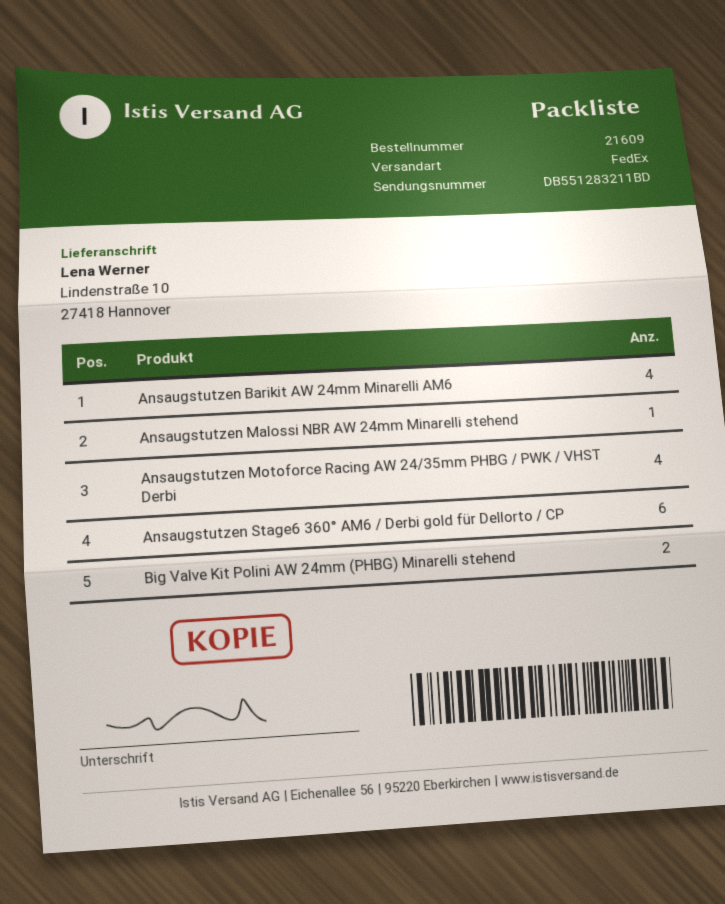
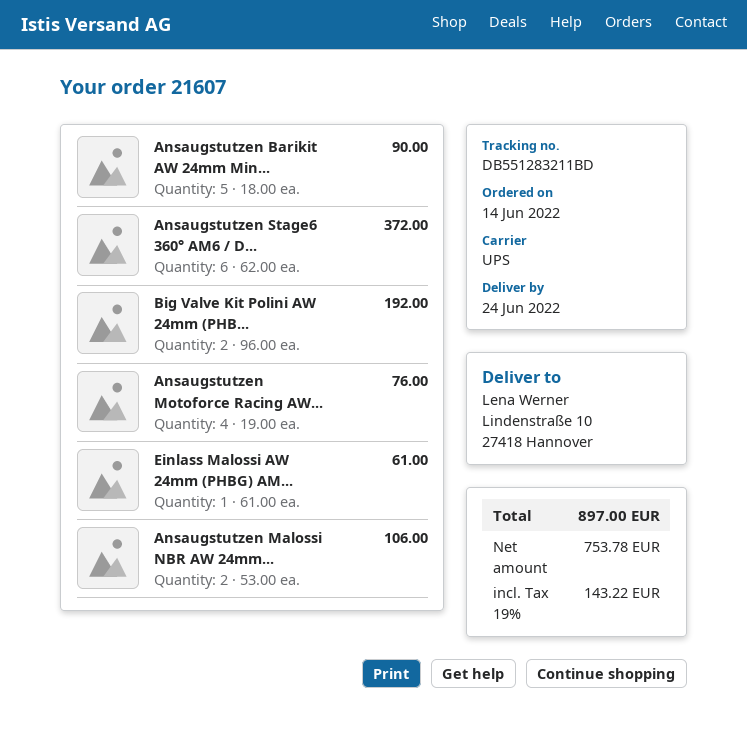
order number: 21609 -> 21607
shipping method: FedEx -> UPS
Ansaugstutzen Barikit AW 24mm Minarelli AM6: 4 -> 5
Ansaugstutzen Malossi NBR AW 24mm Minarelli stehend: 1 -> 2
Einlass Malossi AW 24mm (PHBG) AM...: none -> 1

